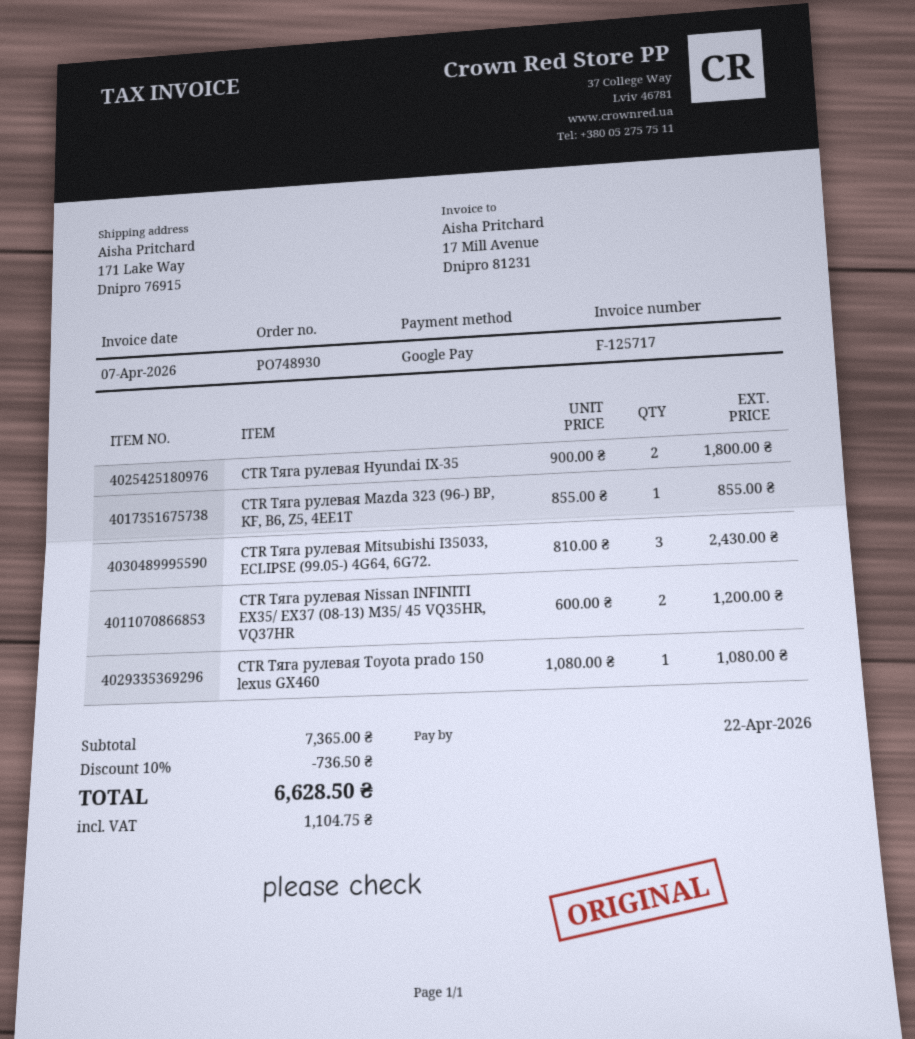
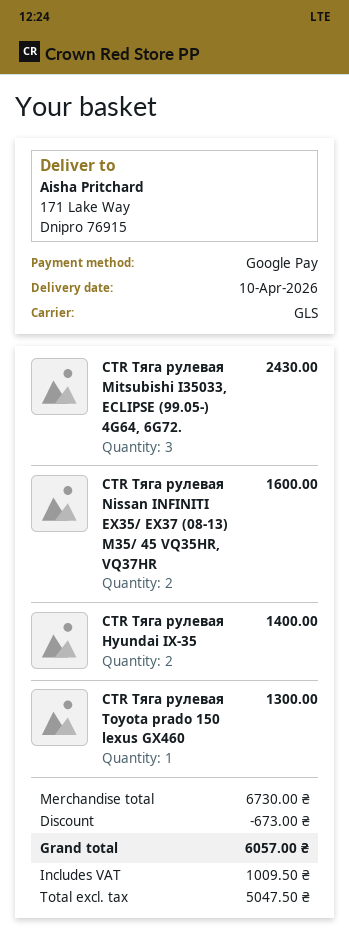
CTR Тяга рулевая Hyundai IX-35: 2 for 1800.00 -> 2 for 1400.00
CTR Тяга рулевая Mazda 323 (96-) BP, KF, B6, Z5, 4EE1T: 1 for 855.00 -> none
CTR Тяга рулевая Nissan INFINITI EX35/ EX37 (08-13) M35/ 45 VQ35HR, VQ37HR: 2 for 1200.00 -> 2 for 1600.00
CTR Тяга рулевая Toyota prado 150 lexus GX460: 1 for 1080.00 -> 1 for 1300.00
subtotal: 7365.00 -> 6730.00
discount: 736.50 -> 673.00
tax: 1104.75 -> 1009.50
total: 6628.50 -> 6057.00

